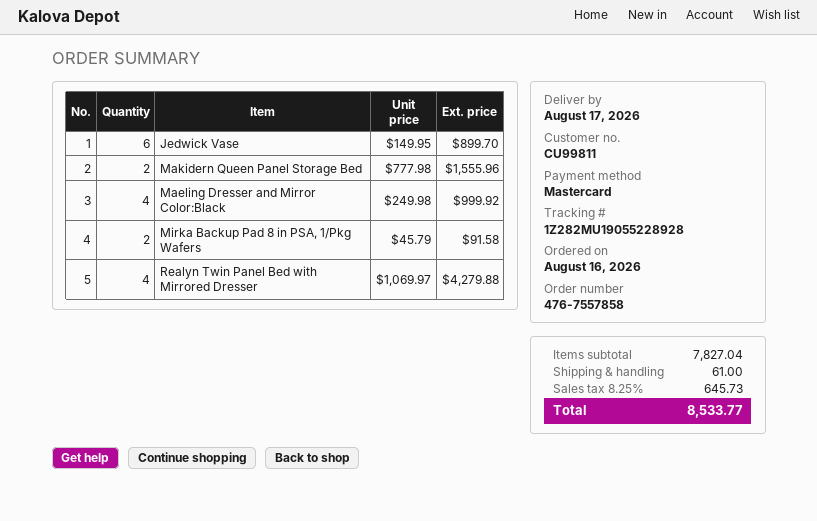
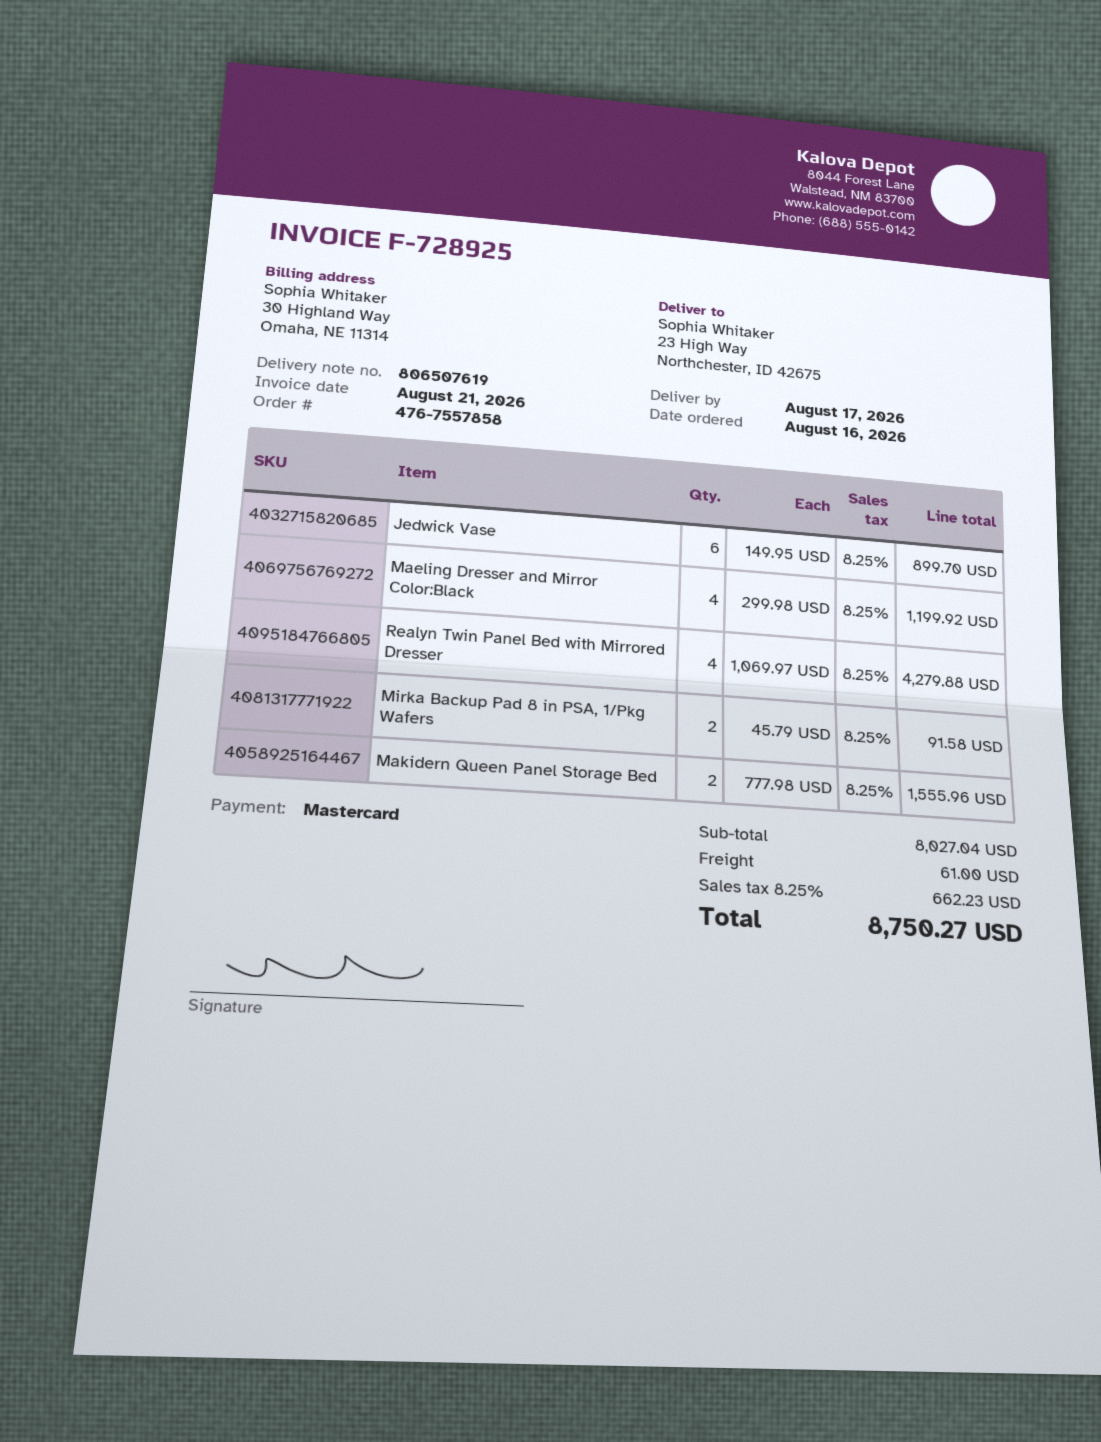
Maeling Dresser and Mirror Color:Black: 4 x 249.98 = 999.92 -> 4 x 299.98 = 1199.92
subtotal: 7827.04 -> 8027.04
tax: 8.25% = 645.73 -> 8.25% = 662.23
total: 8533.77 -> 8750.27

